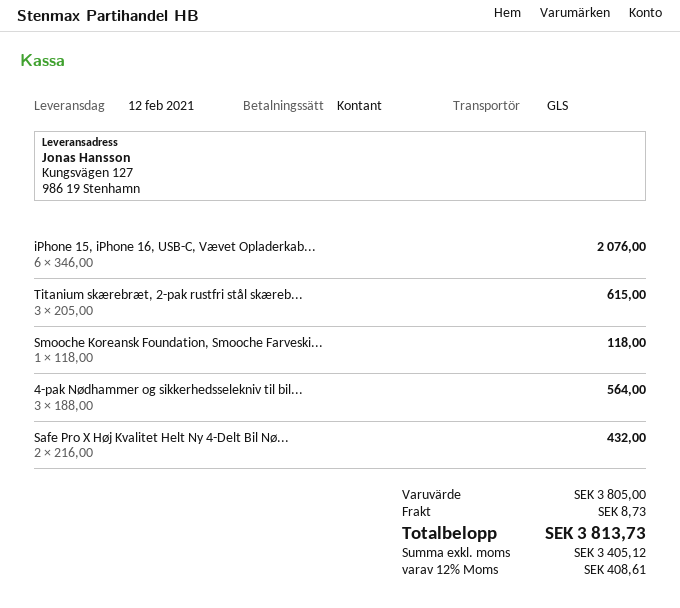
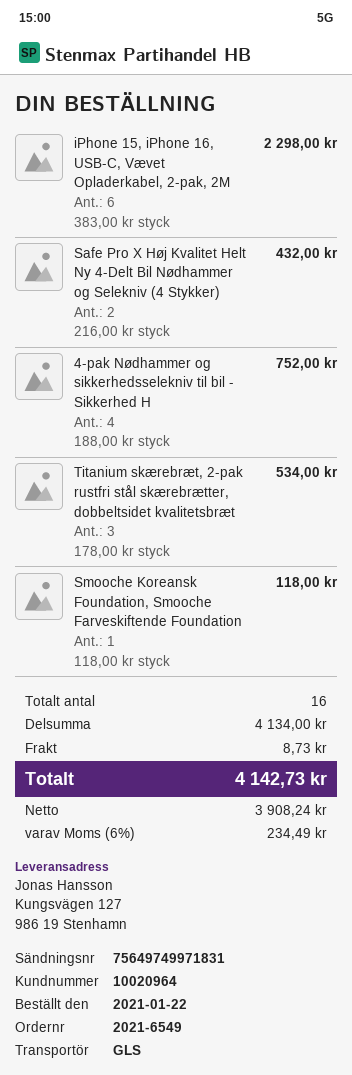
iPhone 15, iPhone 16, USB-C, Vævet Opladerkab...: 6 x 346.00 = 2076.00 -> 6 x 383.00 = 2298.00
Titanium skærebræt, 2-pak rustfri stål skæreb...: 3 x 205.00 = 615.00 -> 3 x 178.00 = 534.00
4-pak Nødhammer og sikkerhedsselekniv til bil...: 3 x 188.00 = 564.00 -> 4 x 188.00 = 752.00
subtotal: 3805.00 -> 4134.00
net: 3405.12 -> 3908.24
tax: 12% = 408.61 -> 6% = 234.49
total: 3813.73 -> 4142.73

